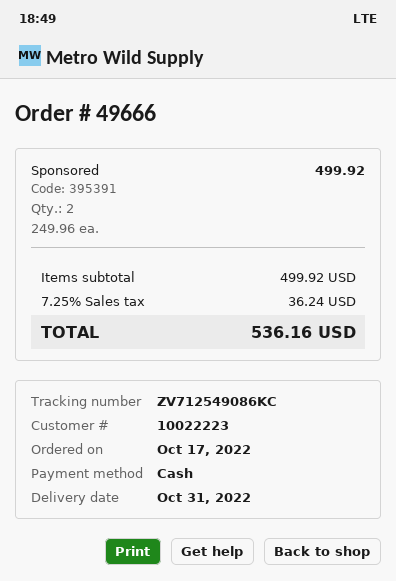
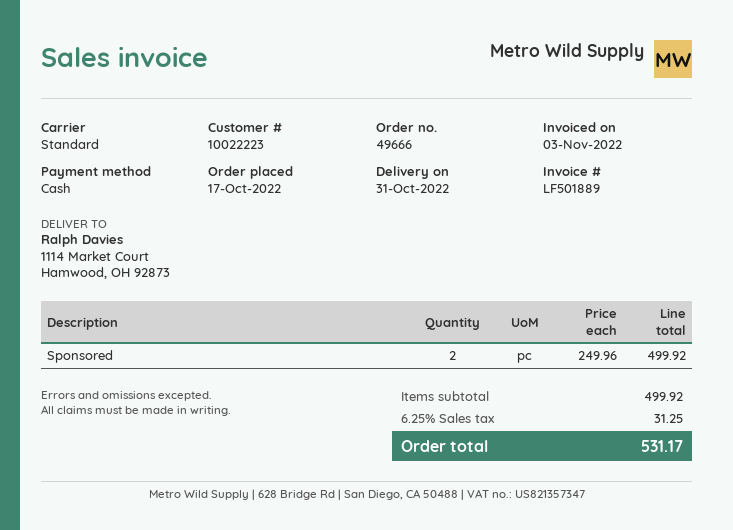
tax: 7.25% = 36.24 -> 6.25% = 31.25
total: 536.16 -> 531.17

